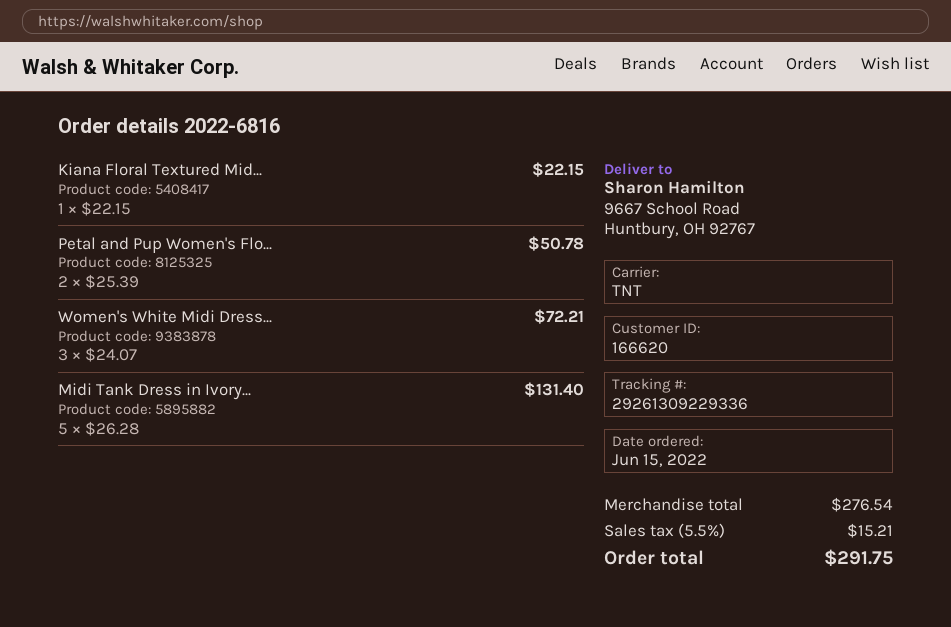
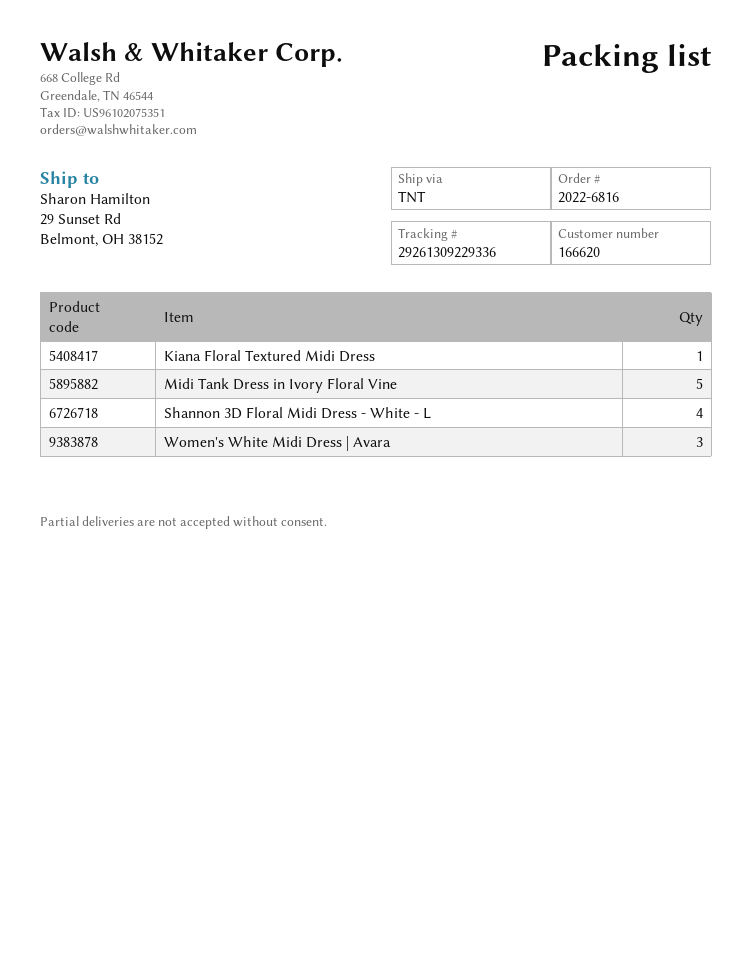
ship to: 9667 School Road, Huntbury, OH 92767 -> 29 Sunset Rd, Belmont, OH 38152
Petal and Pup Women's Flo...: 2 -> none
Shannon 3D Floral Midi Dress - White - L: none -> 4

